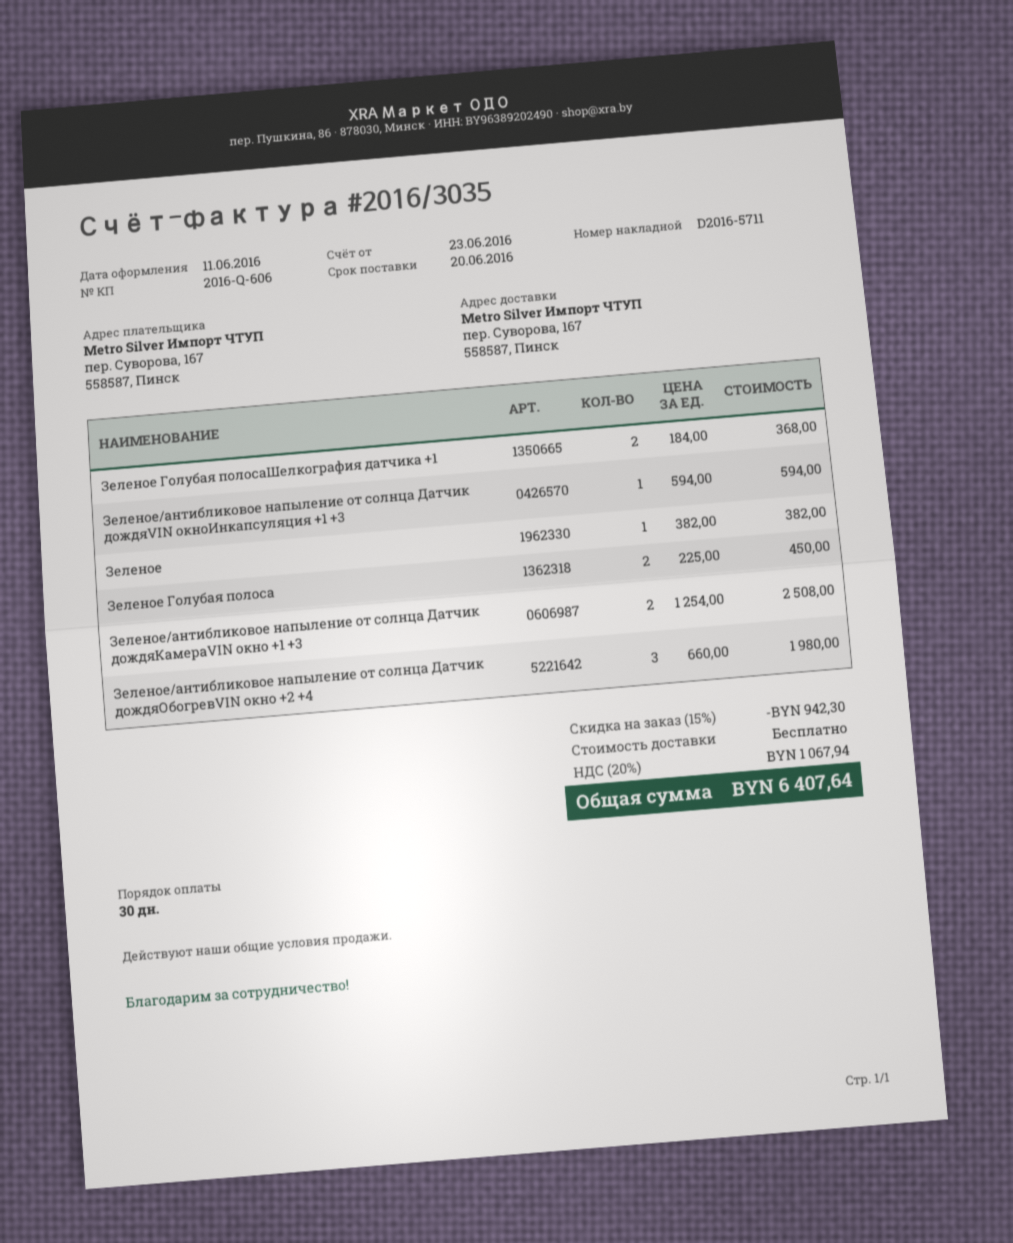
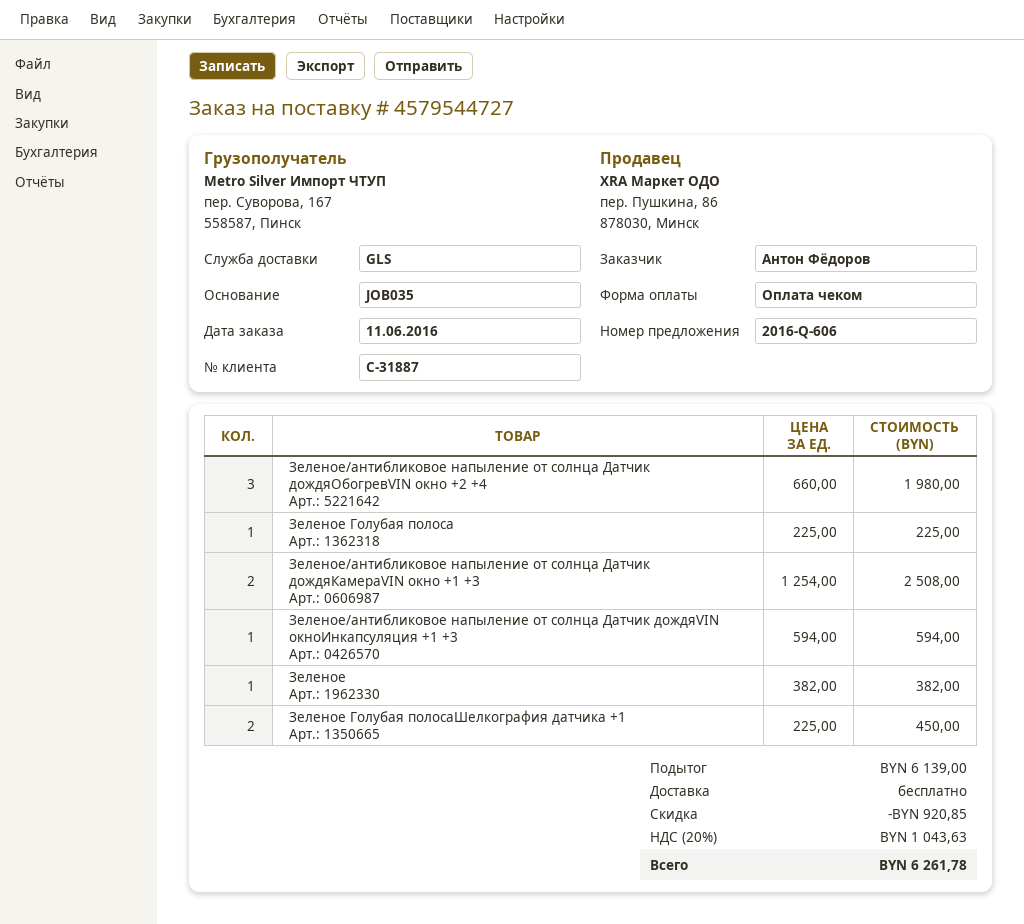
Зеленое Голубая полосаШелкография датчика +1: 2 x 184.00 = 368.00 -> 2 x 225.00 = 450.00
Зеленое Голубая полоса: 2 x 225.00 = 450.00 -> 1 x 225.00 = 225.00
discount: 942.30 -> 920.85
tax: 20% = 1067.94 -> 20% = 1043.63
total: 6407.64 -> 6261.78

